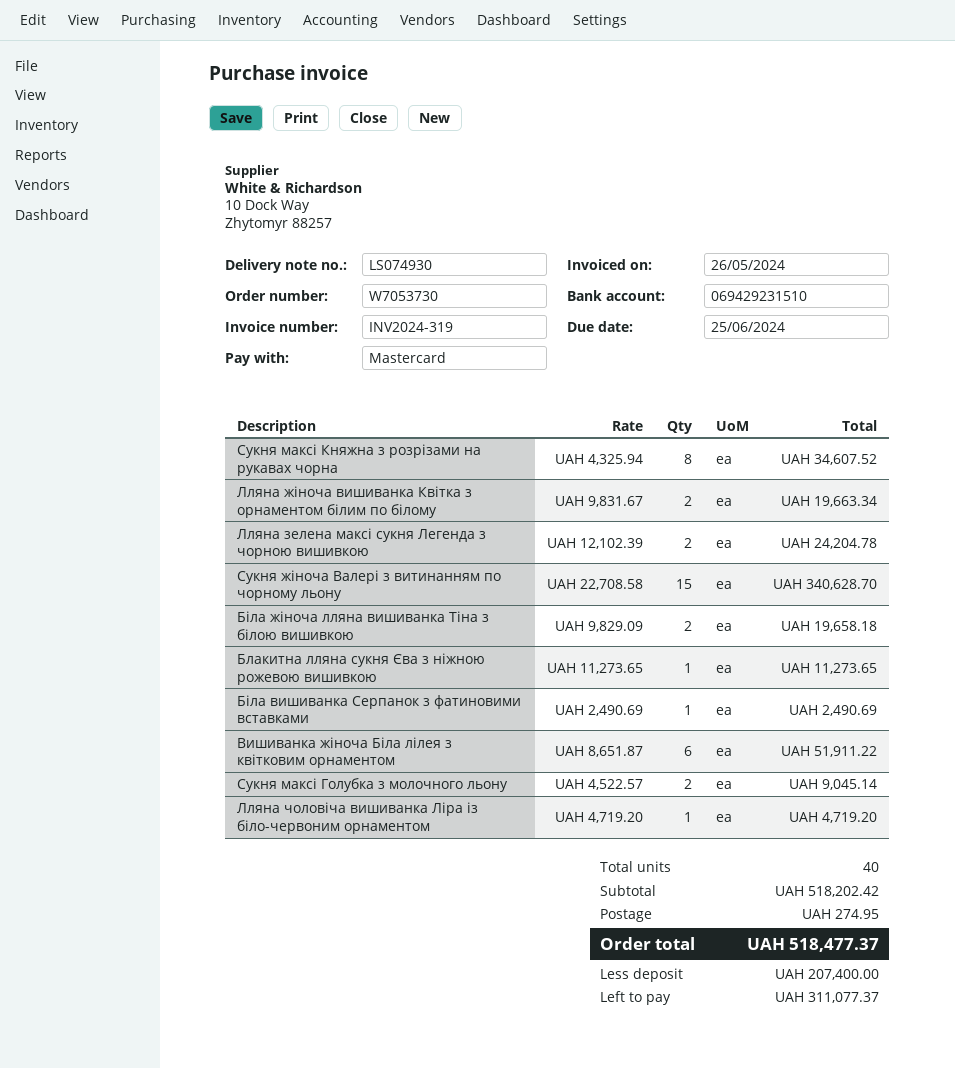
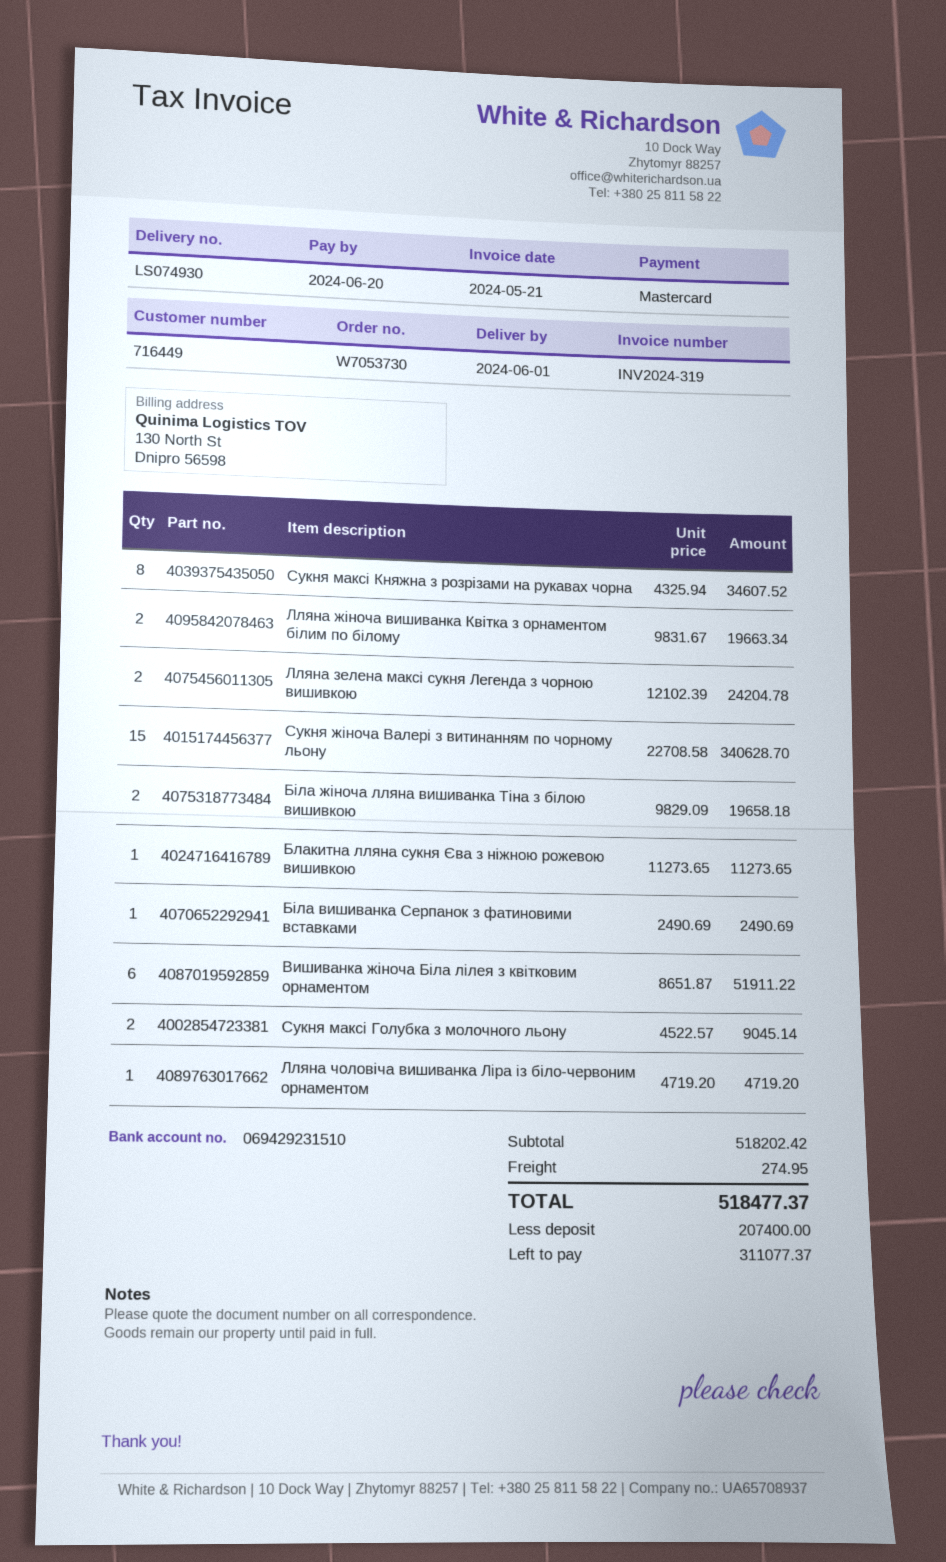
invoice date: 2024-05-26 -> 2024-05-21
due date: 2024-06-25 -> 2024-06-20

